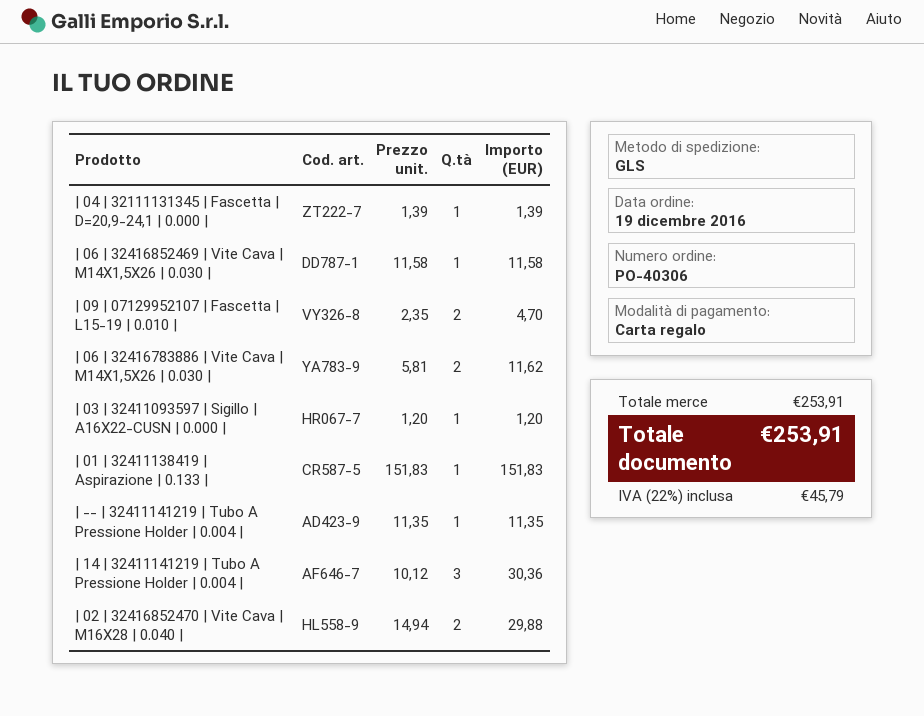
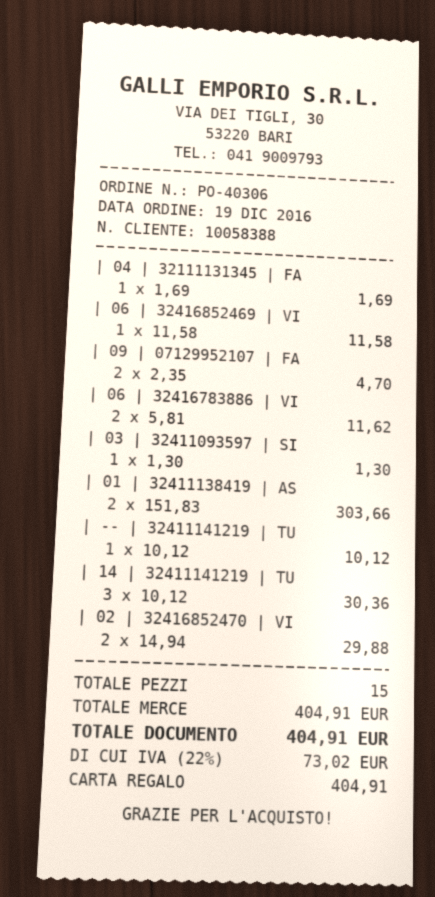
| 04 | 32111131345 | Fascetta | D=20,9-24,1 | 0.000 |: 1 x 1.39 = 1.39 -> 1 x 1.69 = 1.69
| 03 | 32411093597 | Sigillo | A16X22-CUSN | 0.000 |: 1 x 1.20 = 1.20 -> 1 x 1.30 = 1.30
| 01 | 32411138419 | Aspirazione | 0.133 |: 1 x 151.83 = 151.83 -> 2 x 151.83 = 303.66
| -- | 32411141219 | Tubo A Pressione Holder | 0.004 |: 1 x 11.35 = 11.35 -> 1 x 10.12 = 10.12
subtotal: 253.91 -> 404.91
tax: 22% = 45.79 -> 22% = 73.02
total: 253.91 -> 404.91

